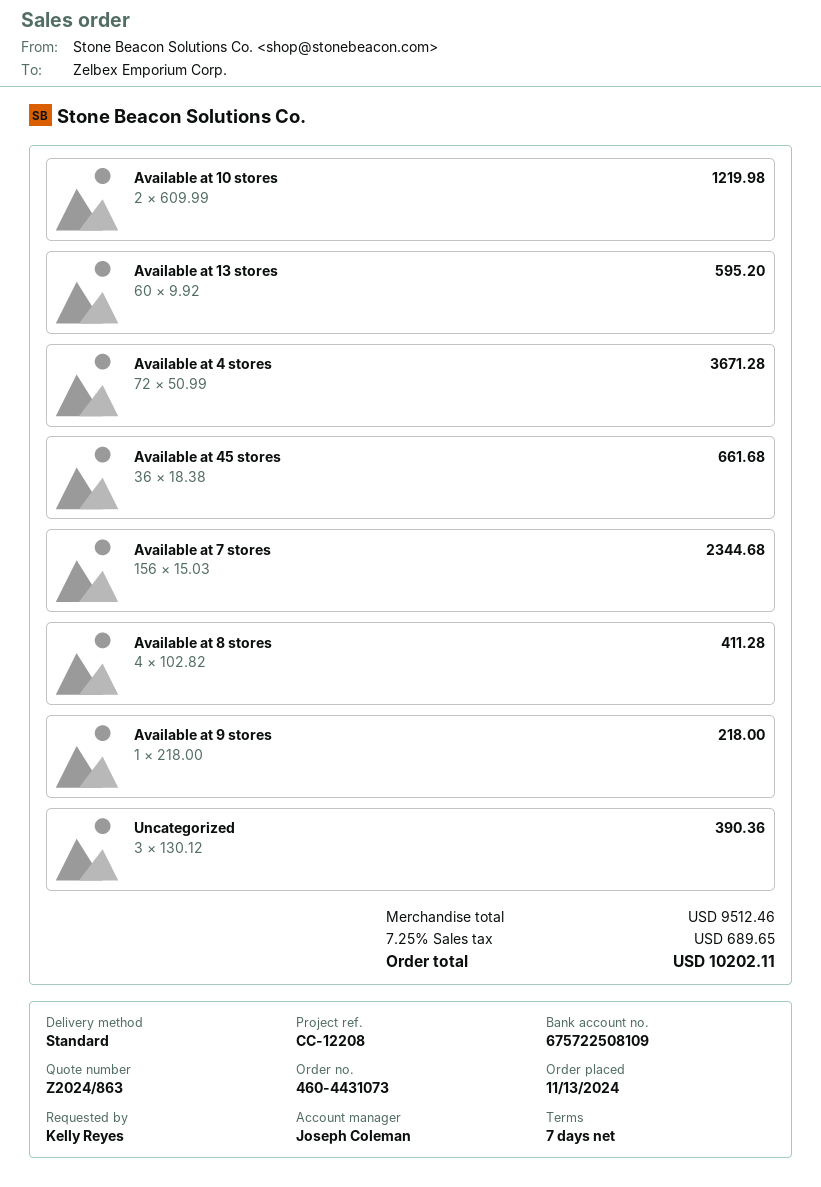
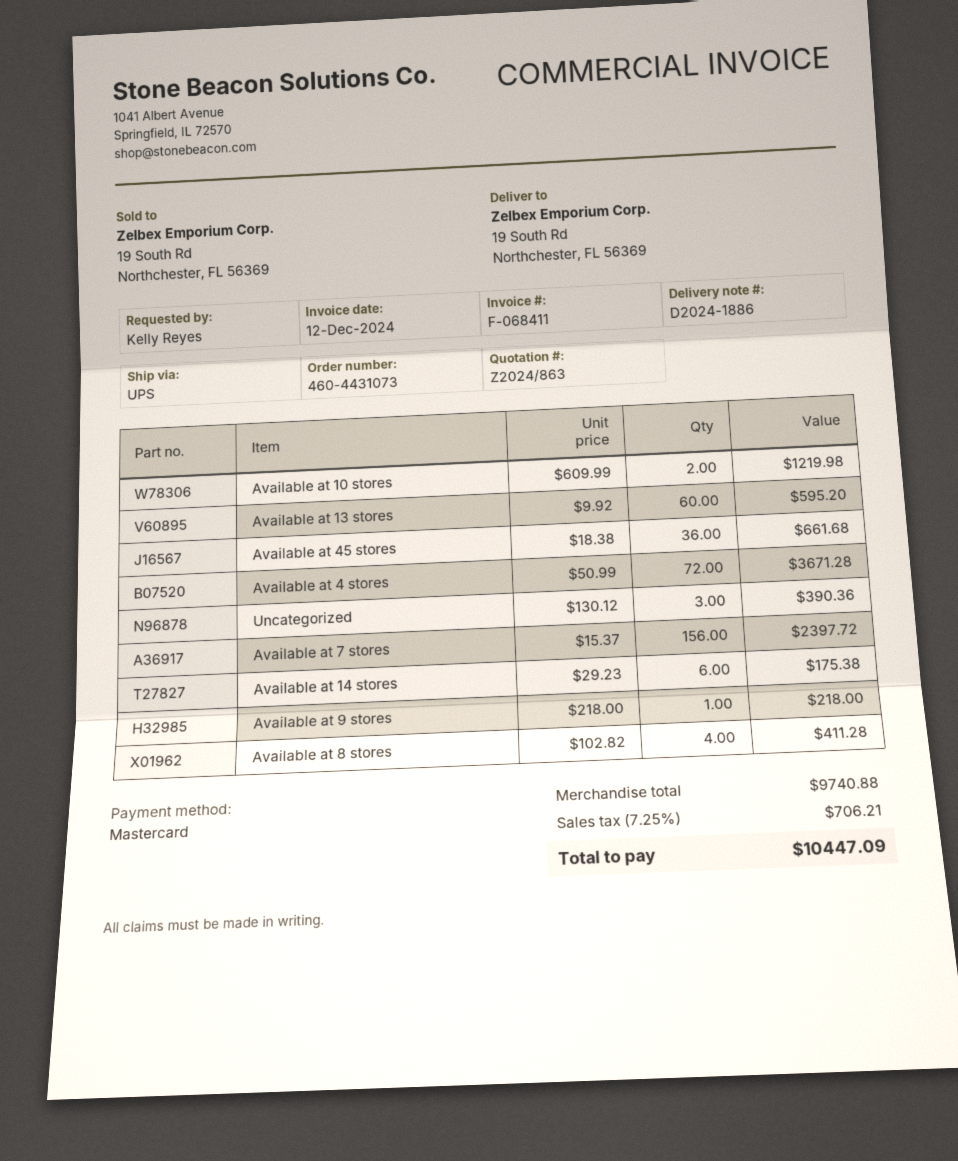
shipping method: standard -> UPS
Available at 7 stores: 156 x 15.03 = 2344.68 -> 156 x 15.37 = 2397.72
Available at 14 stores: none -> 6 x 29.23 = 175.38
subtotal: 9512.46 -> 9740.88
tax: 7.25% = 689.65 -> 7.25% = 706.21
total: 10202.11 -> 10447.09

